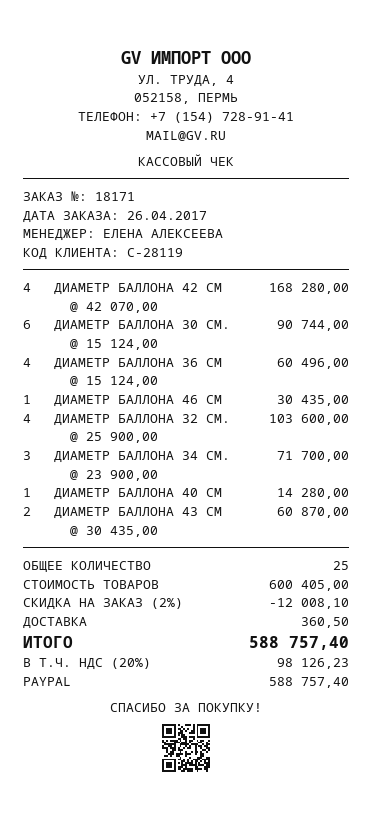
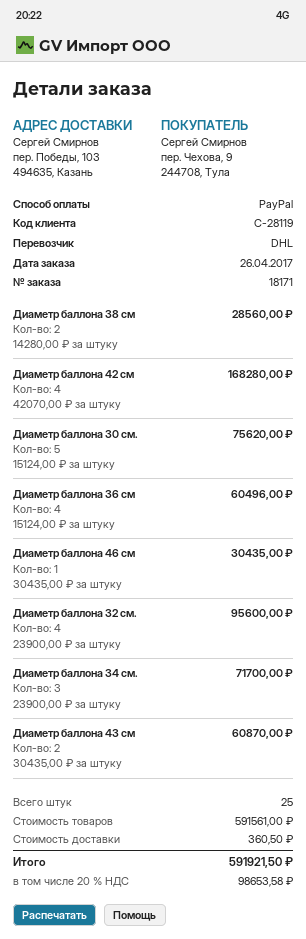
ДИАМЕТР БАЛЛОНА 30 СМ.: 6 x 15124.00 = 90744.00 -> 5 x 15124.00 = 75620.00
ДИАМЕТР БАЛЛОНА 32 СМ.: 4 x 25900.00 = 103600.00 -> 4 x 23900.00 = 95600.00
ДИАМЕТР БАЛЛОНА 40 СМ: 1 x 14280.00 = 14280.00 -> none
Диаметр баллона 38 см: none -> 2 x 14280.00 = 28560.00
subtotal: 600405.00 -> 591561.00
discount: 2% = 12008.10 -> none
tax: 20% = 98126.23 -> 20% = 98653.58
total: 588757.40 -> 591921.50

